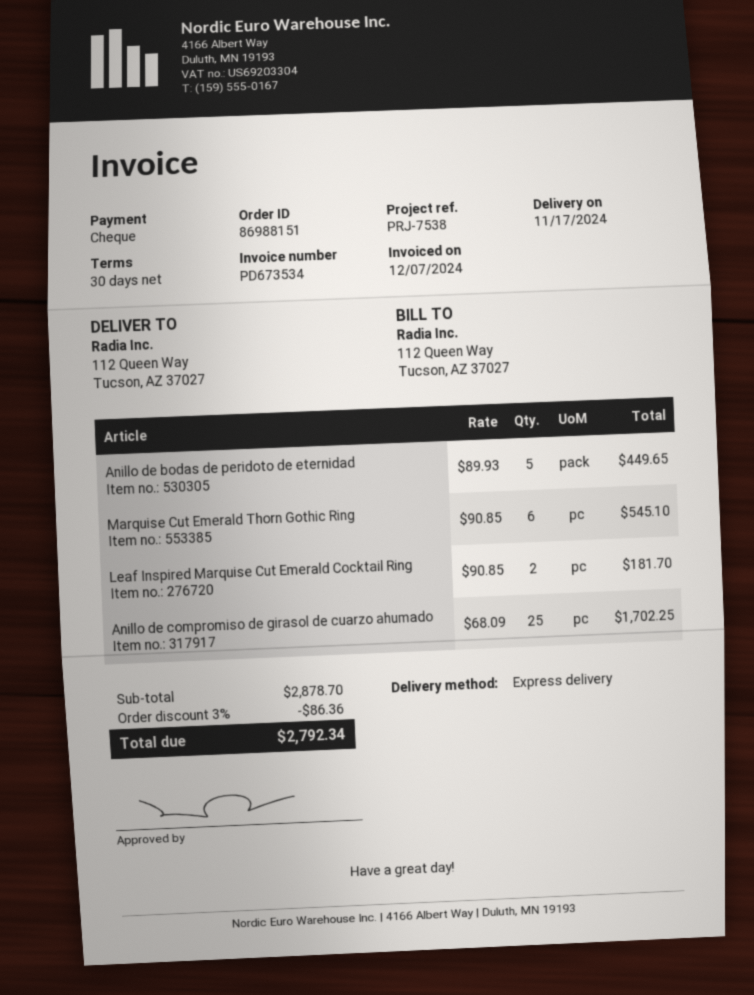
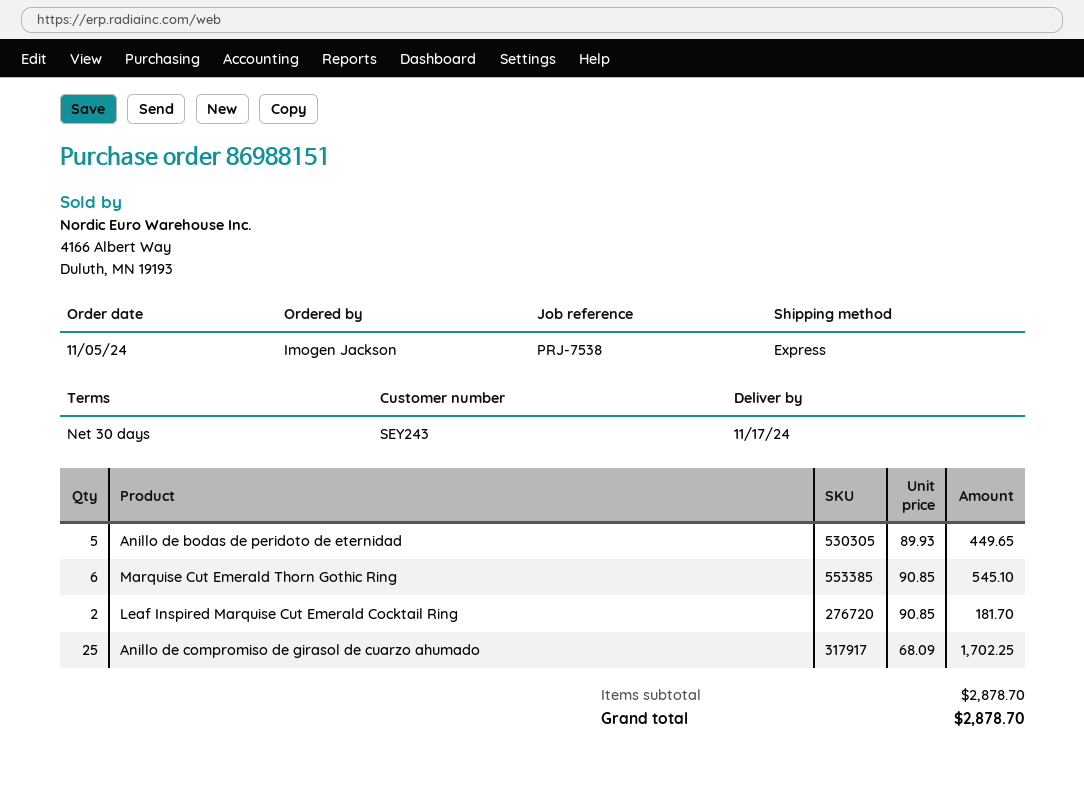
discount: 3% = 86.36 -> none
total: 2792.34 -> 2878.70

